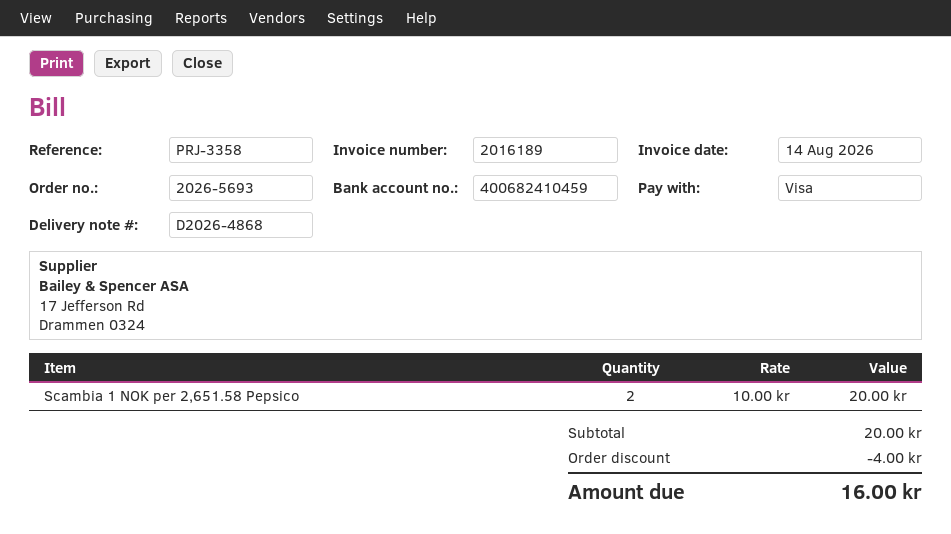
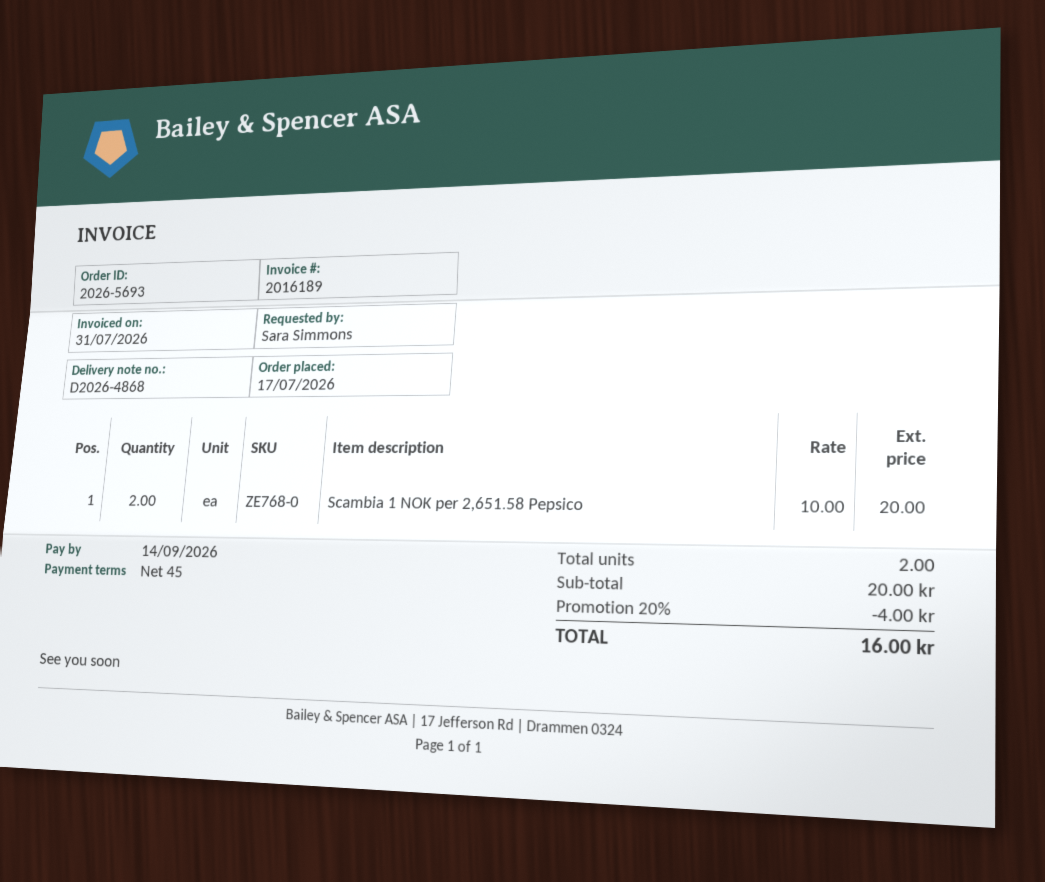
invoice date: 2026-08-14 -> 2026-07-31

